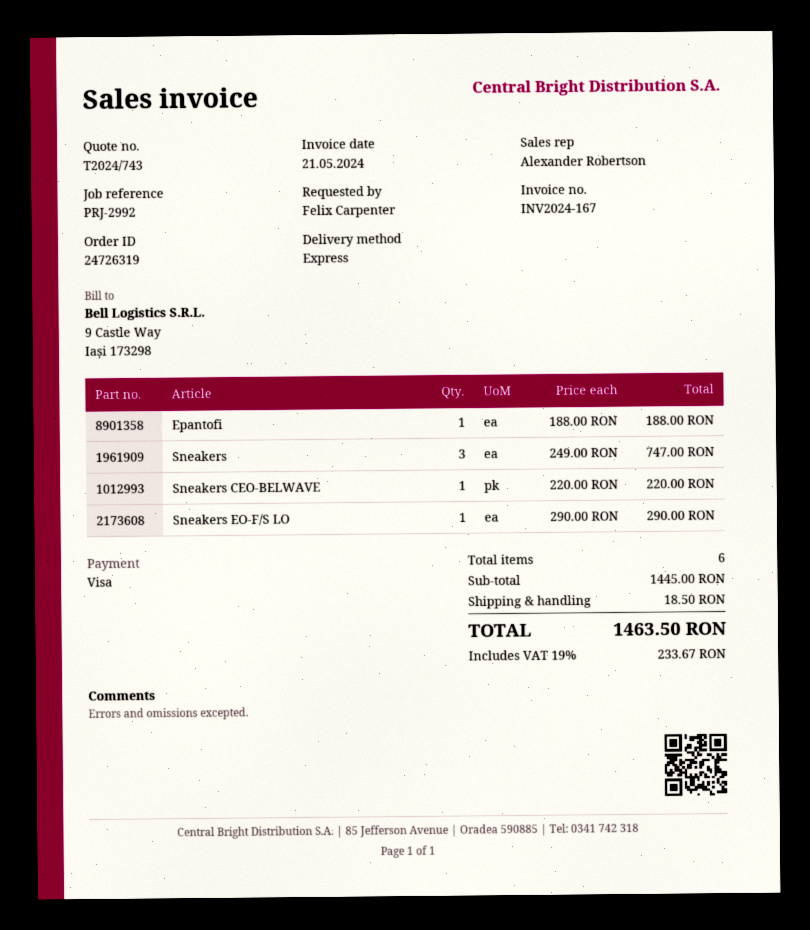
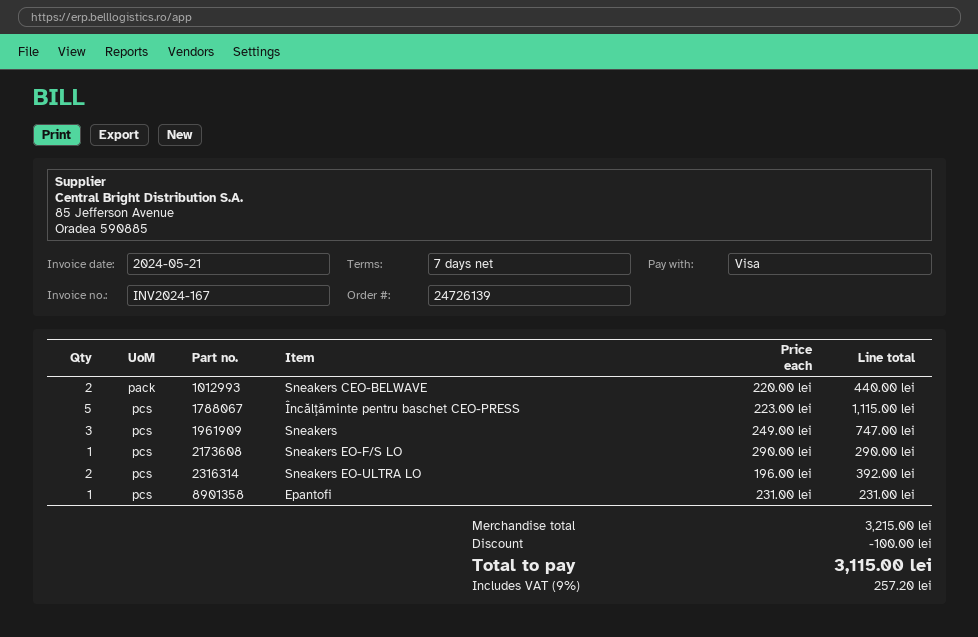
order number: 24726319 -> 24726139
Epantofi: 1 x 188.00 = 188.00 -> 1 x 231.00 = 231.00
Sneakers CEO-BELWAVE: 1 x 220.00 = 220.00 -> 2 x 220.00 = 440.00
Încălțăminte pentru baschet CEO-PRESS: none -> 5 x 223.00 = 1115.00
Sneakers EO-ULTRA LO: none -> 2 x 196.00 = 392.00
subtotal: 1445.00 -> 3215.00
discount: none -> 100.00
shipping: 18.50 -> none
tax: 19% = 233.67 -> 9% = 257.20
total: 1463.50 -> 3115.00

